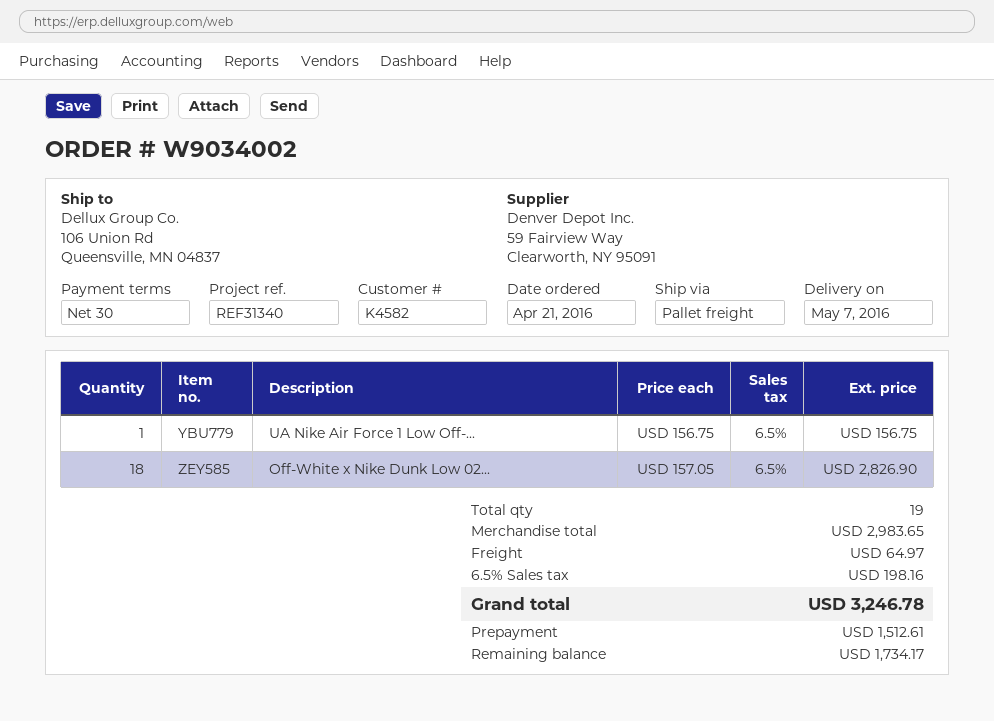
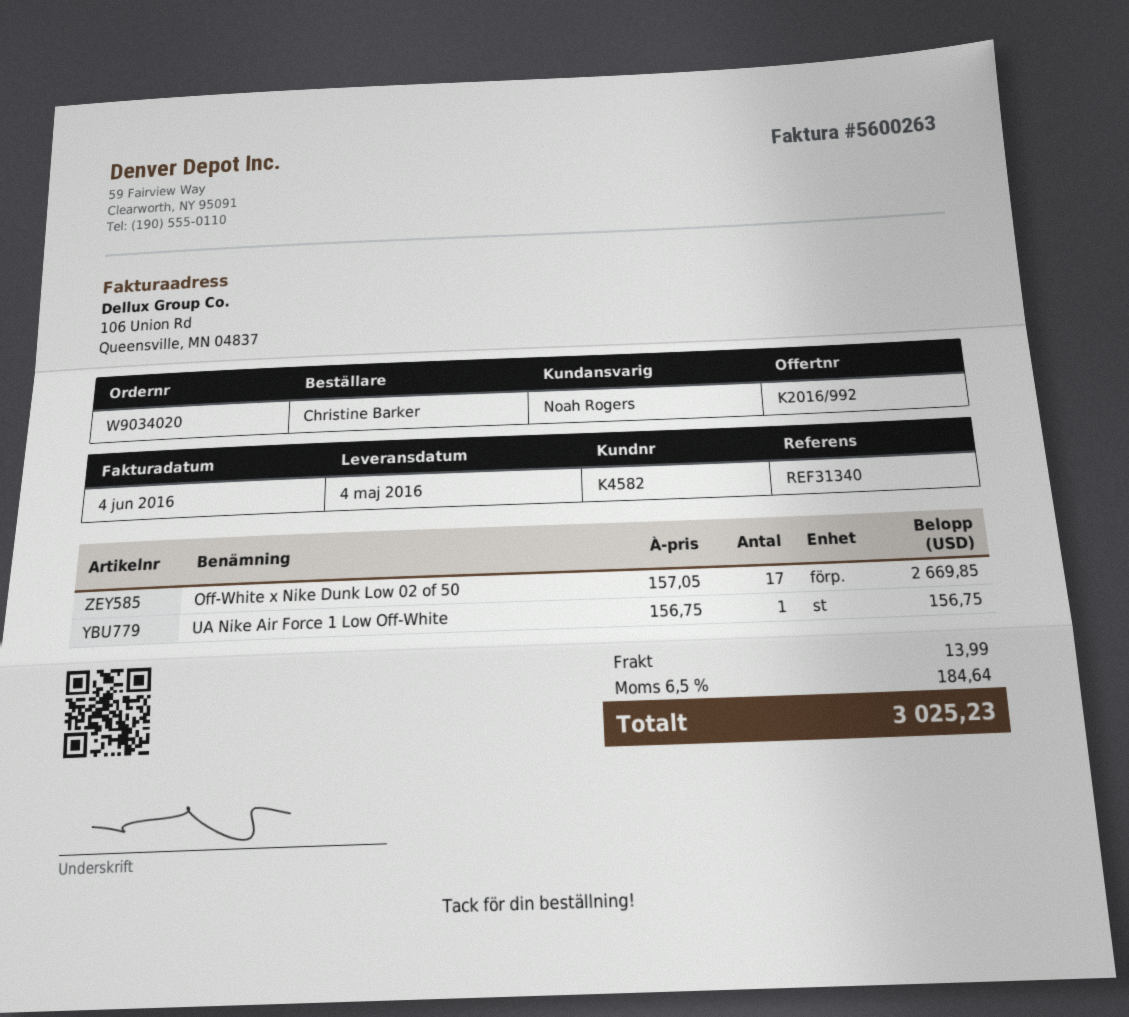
order number: W9034002 -> W9034020
delivery date: 2016-05-07 -> 2016-05-04
Off-White x Nike Dunk Low 02...: 18 x 157.05 = 2826.90 -> 17 x 157.05 = 2669.85
shipping: 64.97 -> 13.99
tax: 6.5% = 198.16 -> 6.5% = 184.64
total: 3246.78 -> 3025.23

